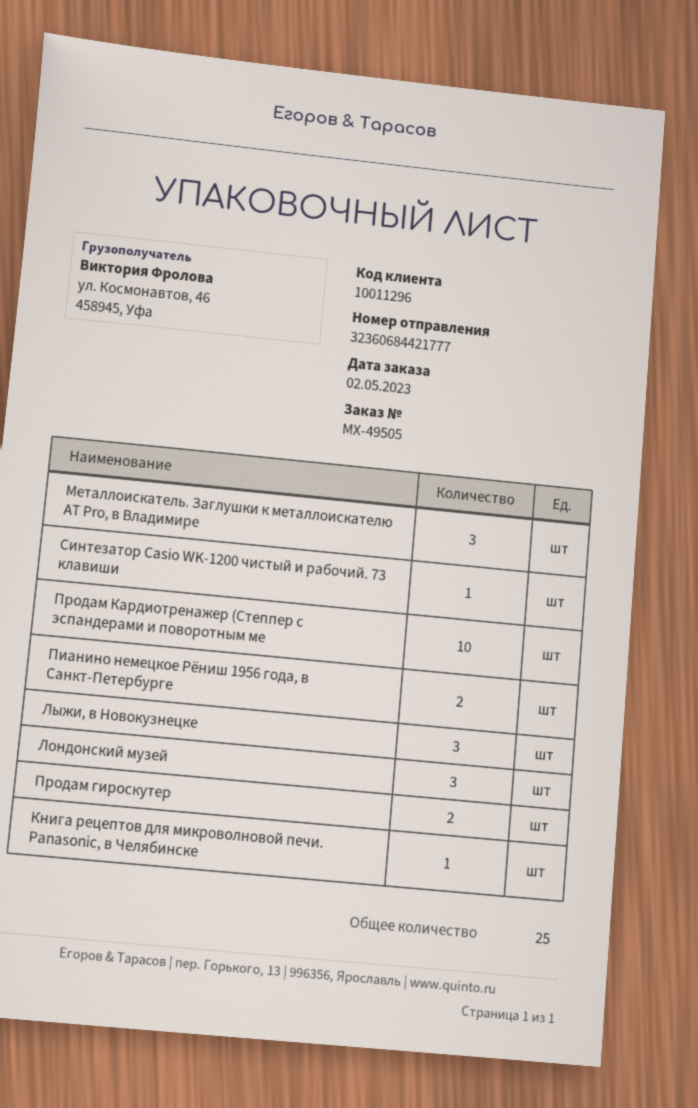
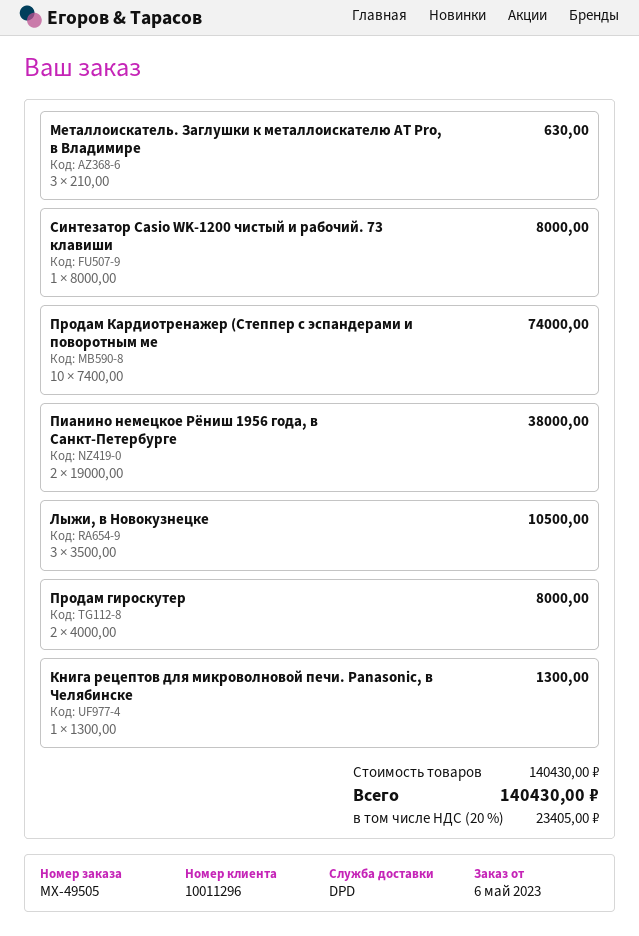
order date: 2023-05-02 -> 2023-05-06
Лондонский музей: 3 -> none

